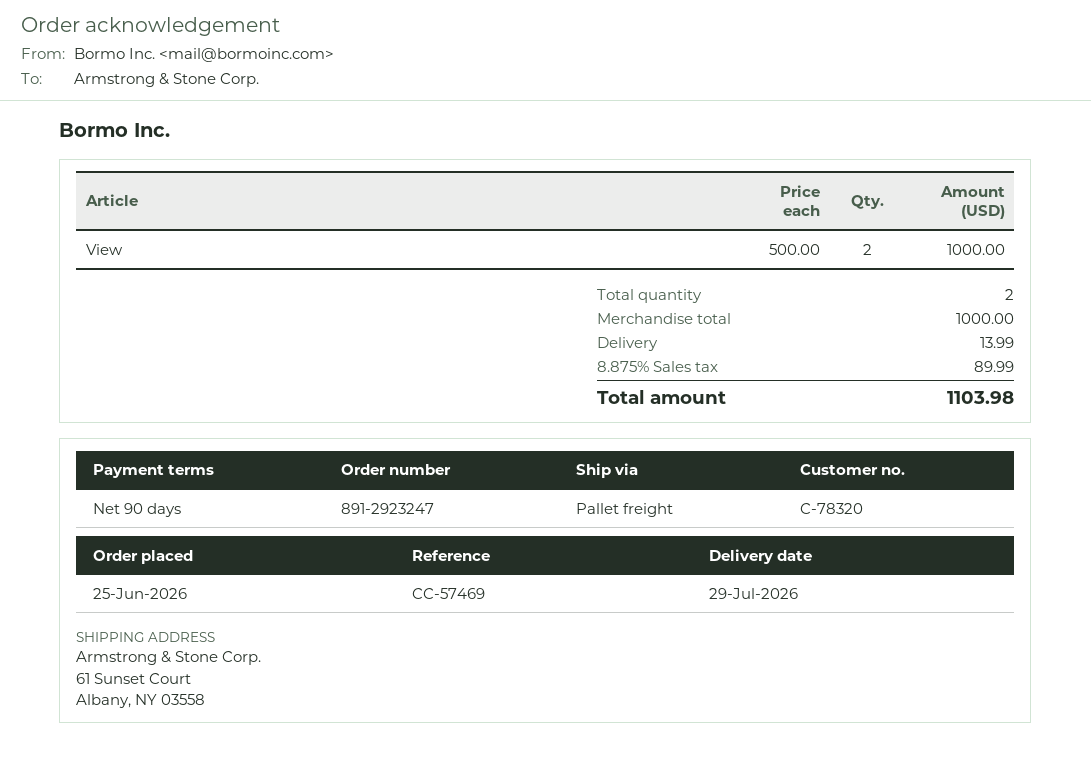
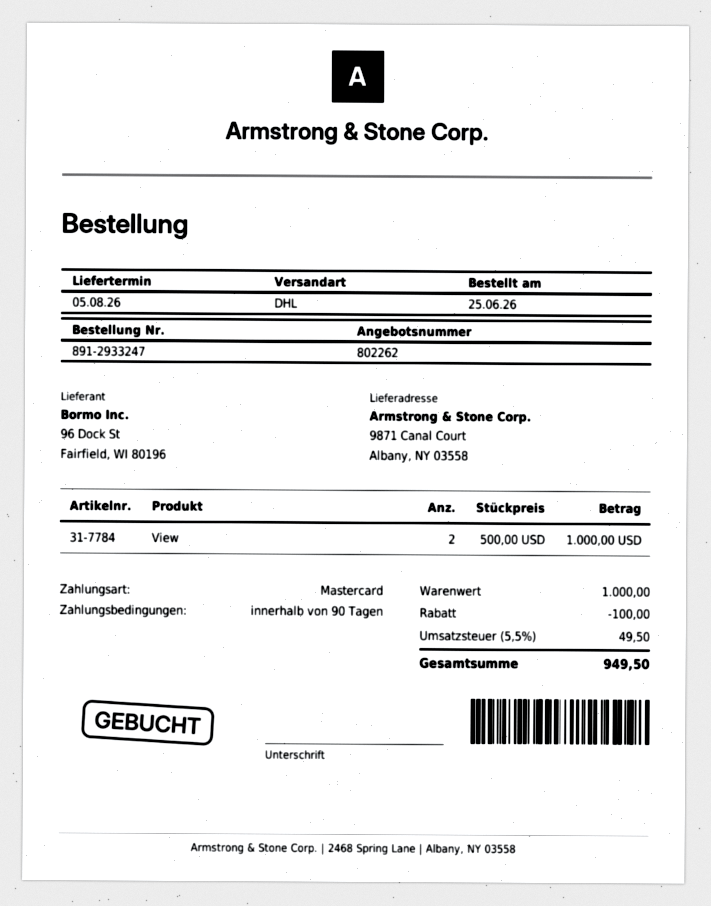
order number: 891-2923247 -> 891-2933247
delivery date: 2026-07-29 -> 2026-08-05
shipping method: pallet freight -> DHL
ship to: 61 Sunset Court, Albany, NY 03558 -> 9871 Canal Court, Albany, NY 03558
discount: none -> 100.00
shipping: 13.99 -> none
tax: 8.875% = 89.99 -> 5.5% = 49.50
total: 1103.98 -> 949.50

